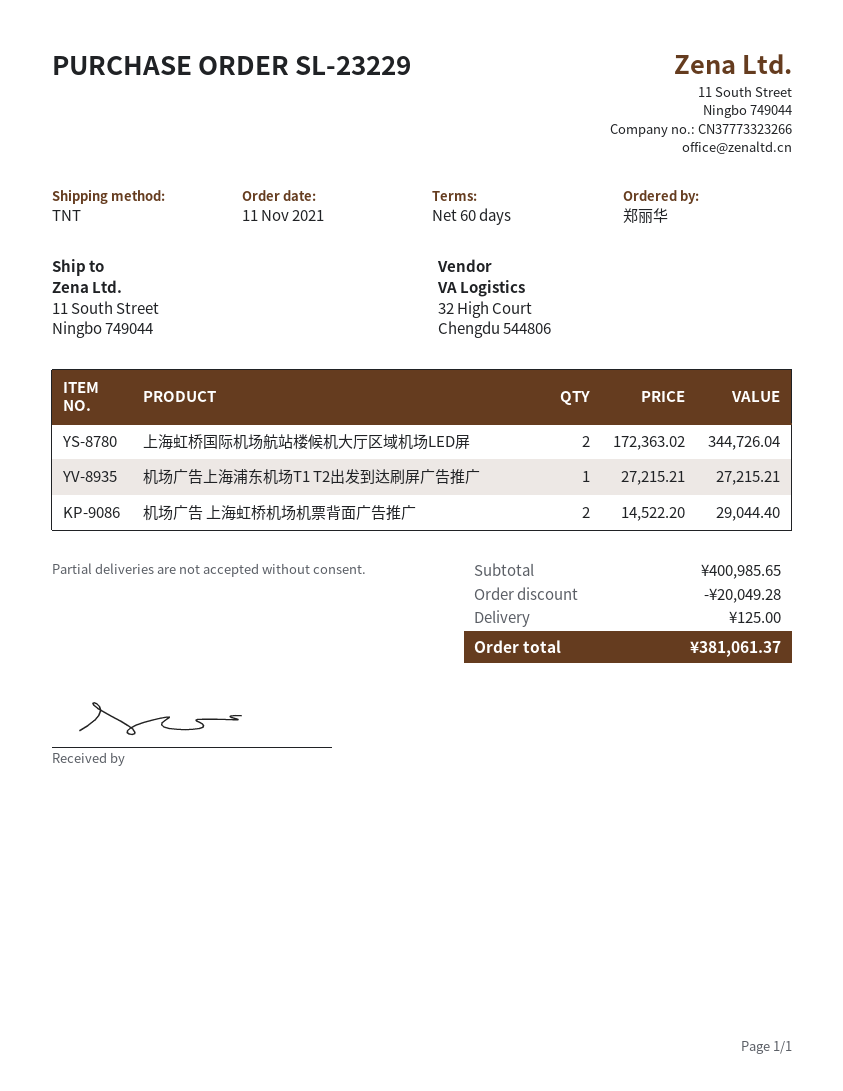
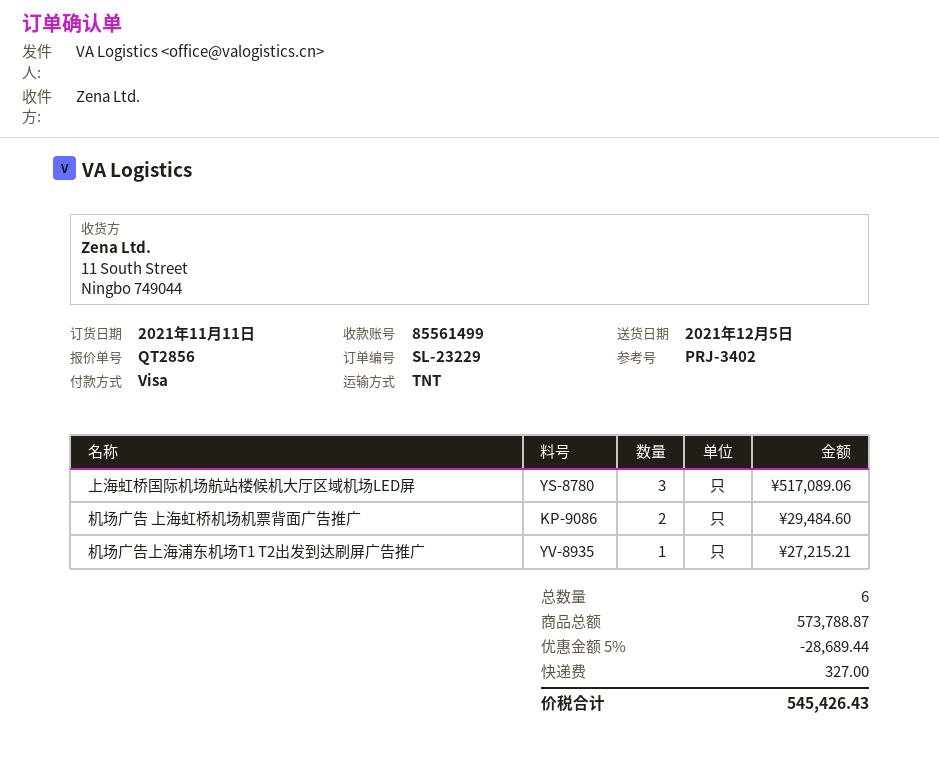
上海虹桥国际机场航站楼候机大厅区域机场LED屏: 2 for 344726.04 -> 3 for 517089.06
机场广告 上海虹桥机场机票背面广告推广: 2 for 29044.40 -> 2 for 29484.60
subtotal: 400985.65 -> 573788.87
discount: 20049.28 -> 28689.44
shipping: 125.00 -> 327.00
total: 381061.37 -> 545426.43

